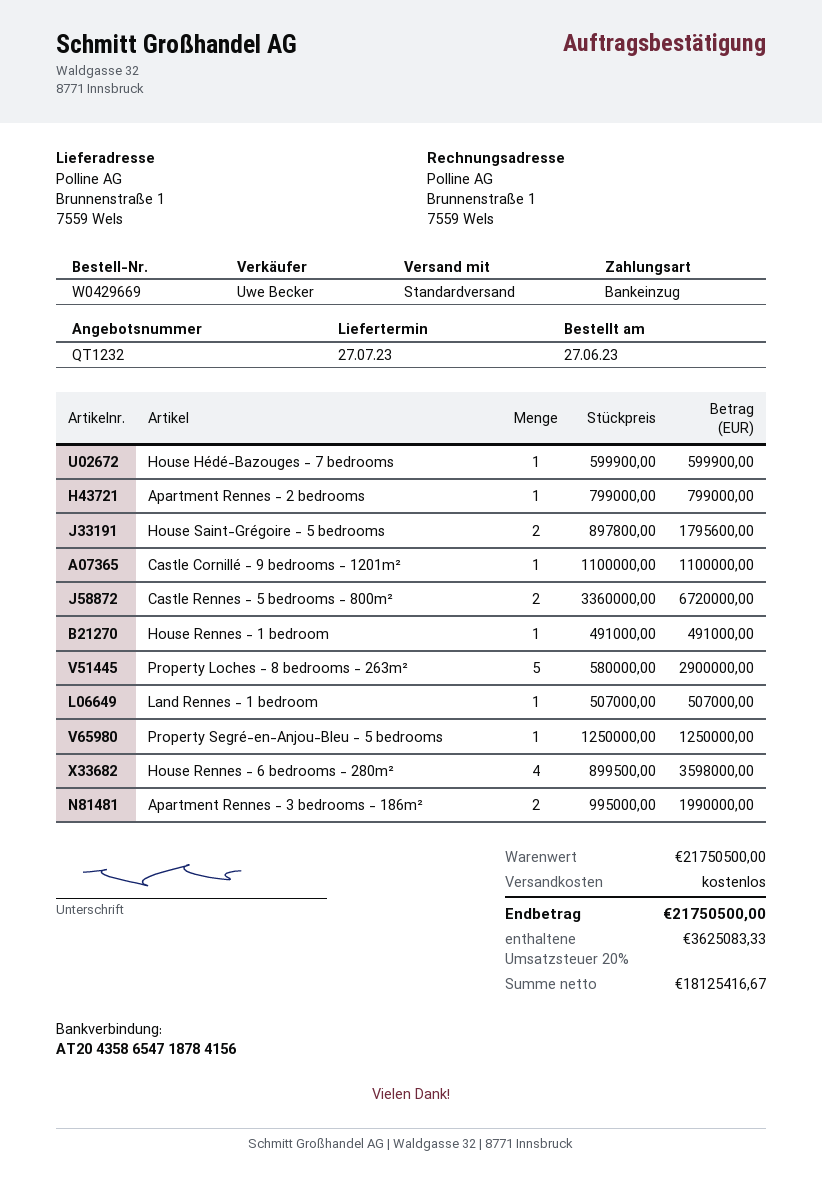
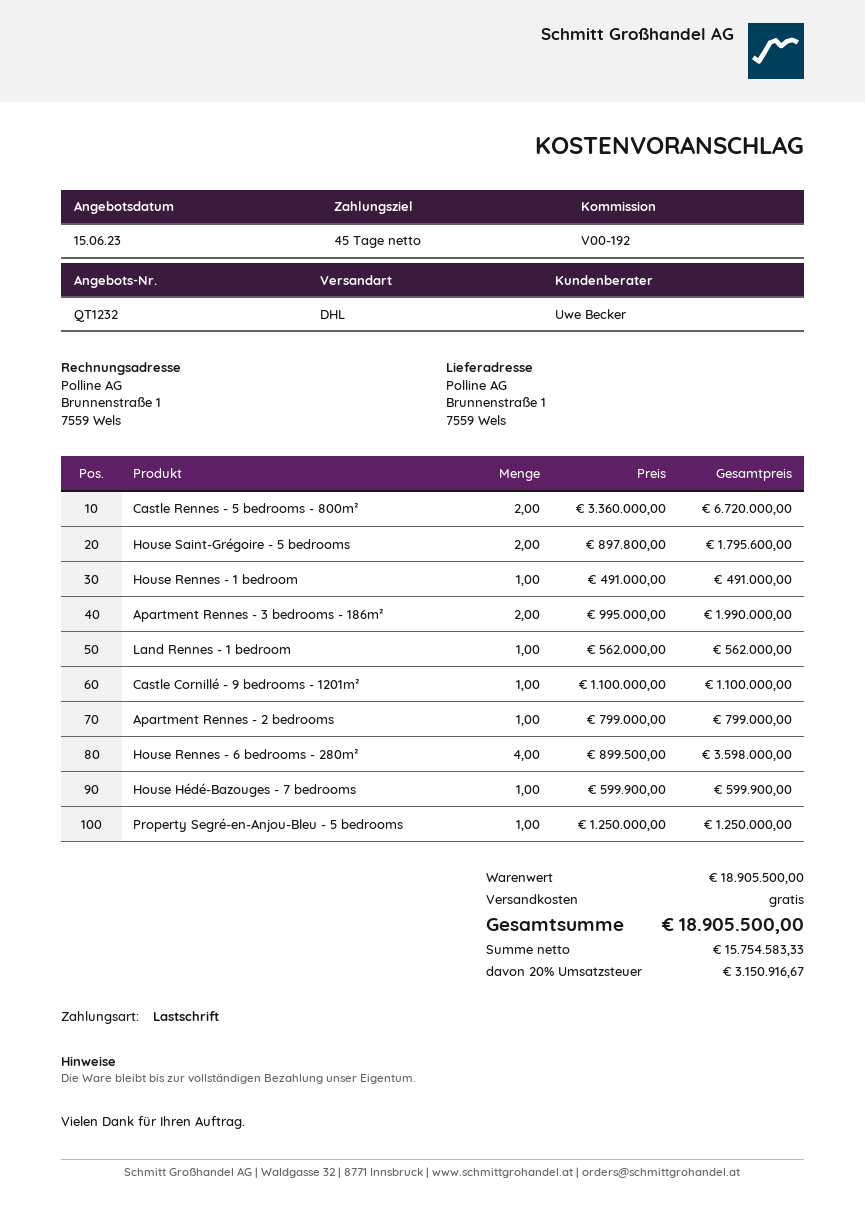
shipping method: standard -> DHL
Property Loches - 8 bedrooms - 263m²: 5 x 580000.00 = 2900000.00 -> none
Land Rennes - 1 bedroom: 1 x 507000.00 = 507000.00 -> 1 x 562000.00 = 562000.00
subtotal: 21750500.00 -> 18905500.00
net: 18125416.67 -> 15754583.33
tax: 20% = 3625083.33 -> 20% = 3150916.67
total: 21750500.00 -> 18905500.00

